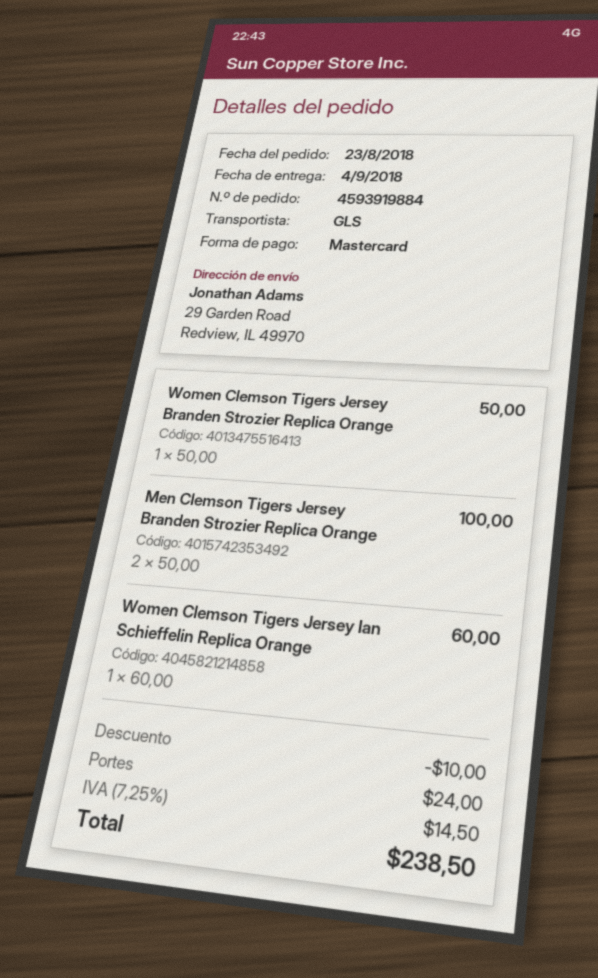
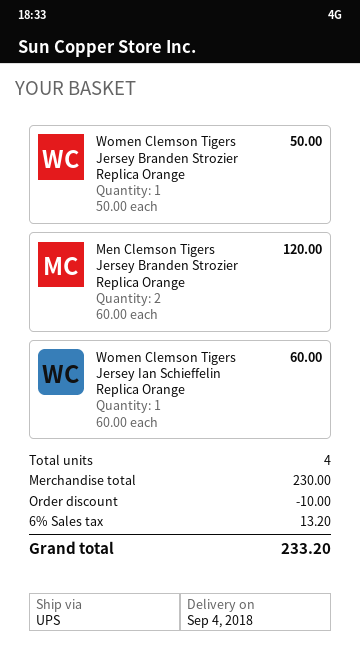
shipping method: GLS -> UPS
Men Clemson Tigers Jersey Branden Strozier Replica Orange: 2 x 50.00 = 100.00 -> 2 x 60.00 = 120.00
shipping: 24.00 -> none
tax: 7.25% = 14.50 -> 6% = 13.20
total: 238.50 -> 233.20

